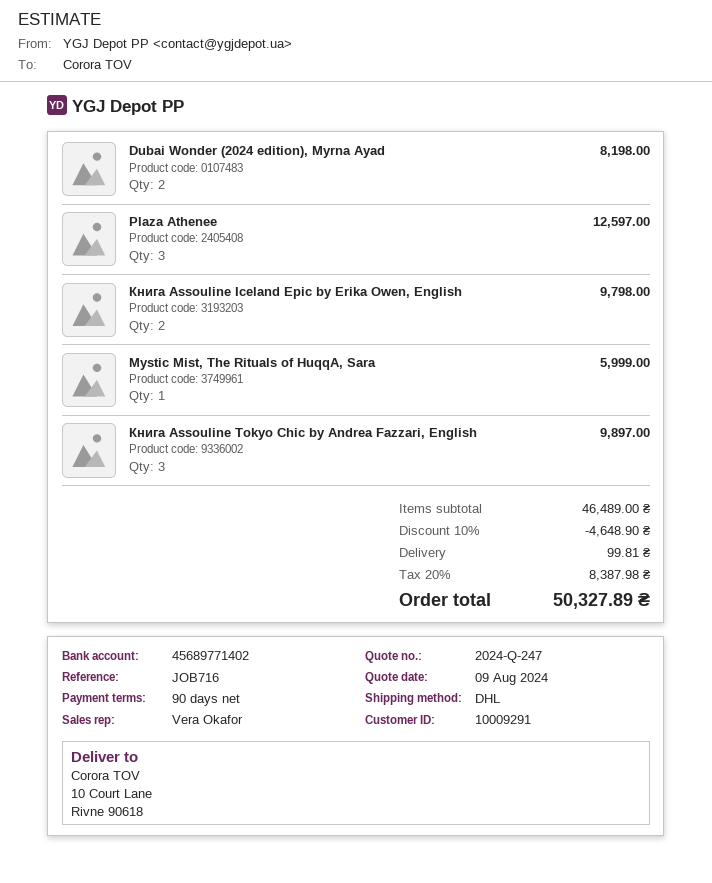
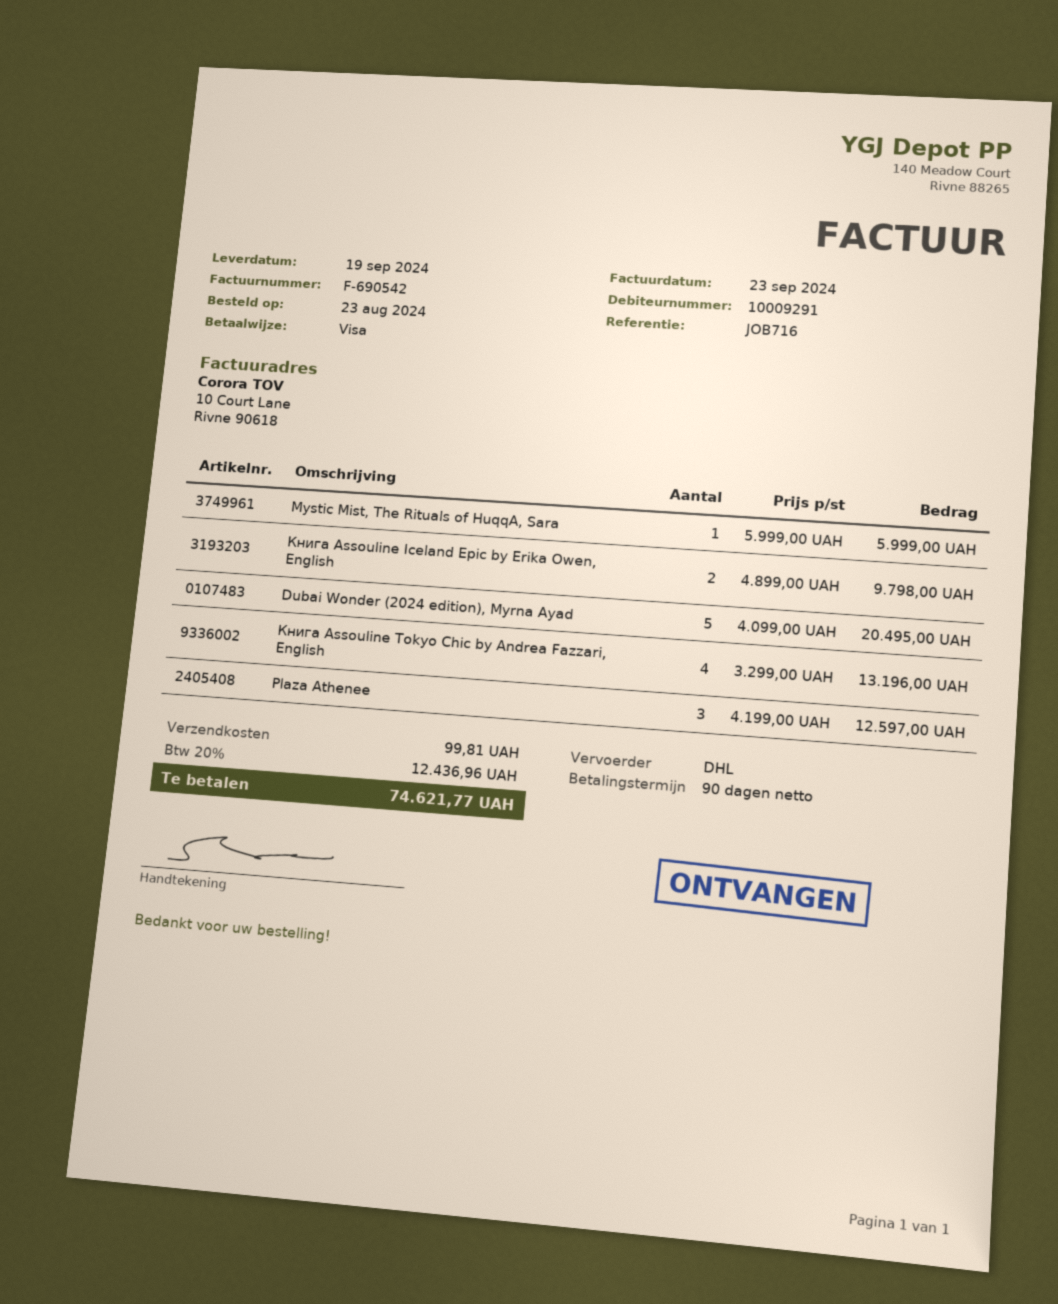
Dubai Wonder (2024 edition), Myrna Ayad: 2 for 8198.00 -> 5 for 20495.00
Книга Assouline Tokyo Chic by Andrea Fazzari, English: 3 for 9897.00 -> 4 for 13196.00
discount: 10% = 4648.90 -> none
tax: 20% = 8387.98 -> 20% = 12436.96
total: 50327.89 -> 74621.77

